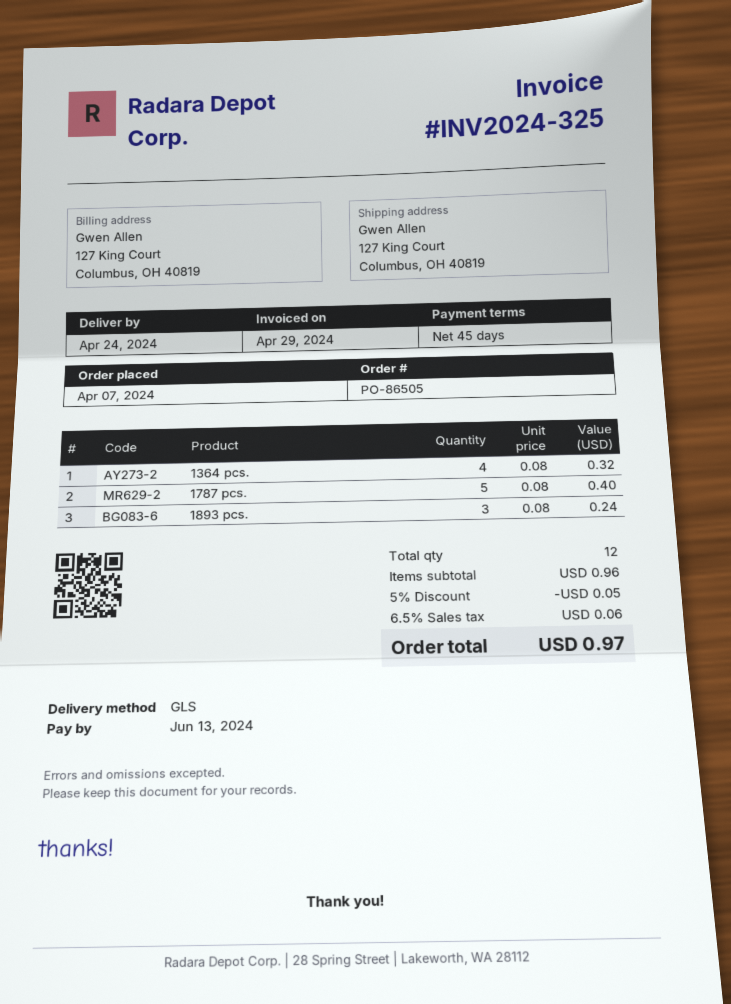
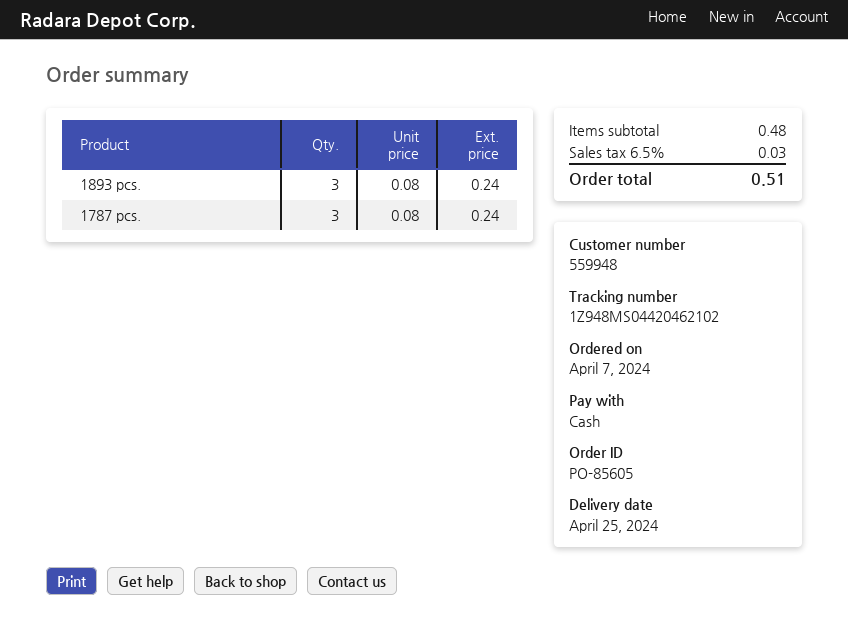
order number: PO-86505 -> PO-85605
delivery date: 2024-04-24 -> 2024-04-25
1364 pcs.: 4 x 0.08 = 0.32 -> none
1787 pcs.: 5 x 0.08 = 0.40 -> 3 x 0.08 = 0.24
subtotal: 0.96 -> 0.48
discount: 5% = 0.05 -> none
tax: 6.5% = 0.06 -> 6.5% = 0.03
total: 0.97 -> 0.51

